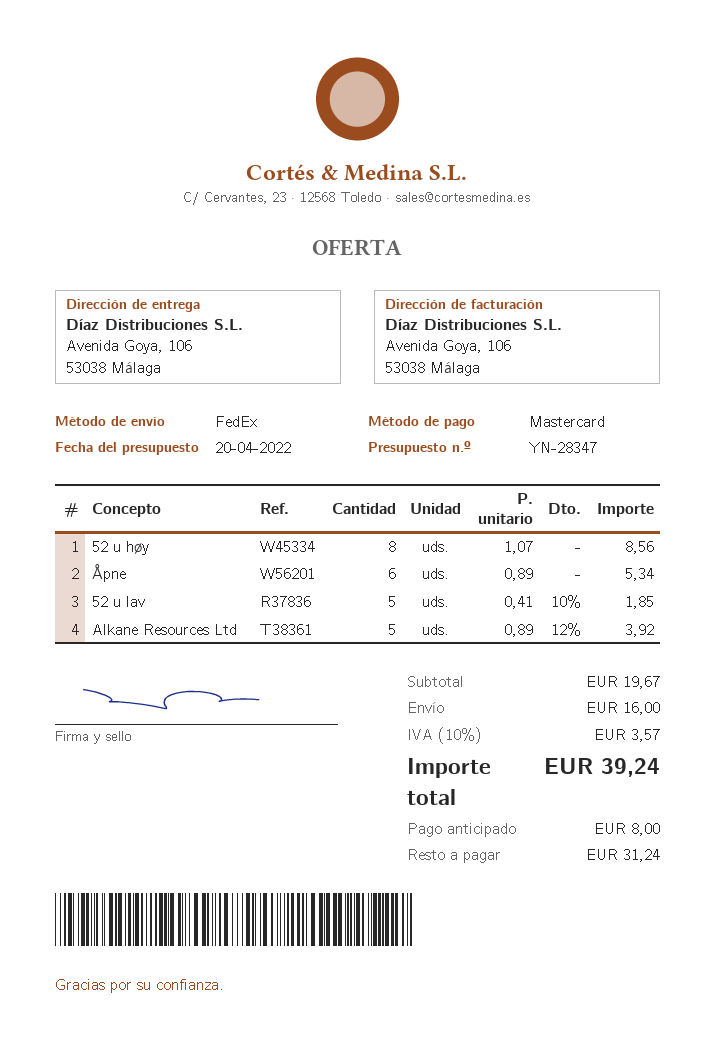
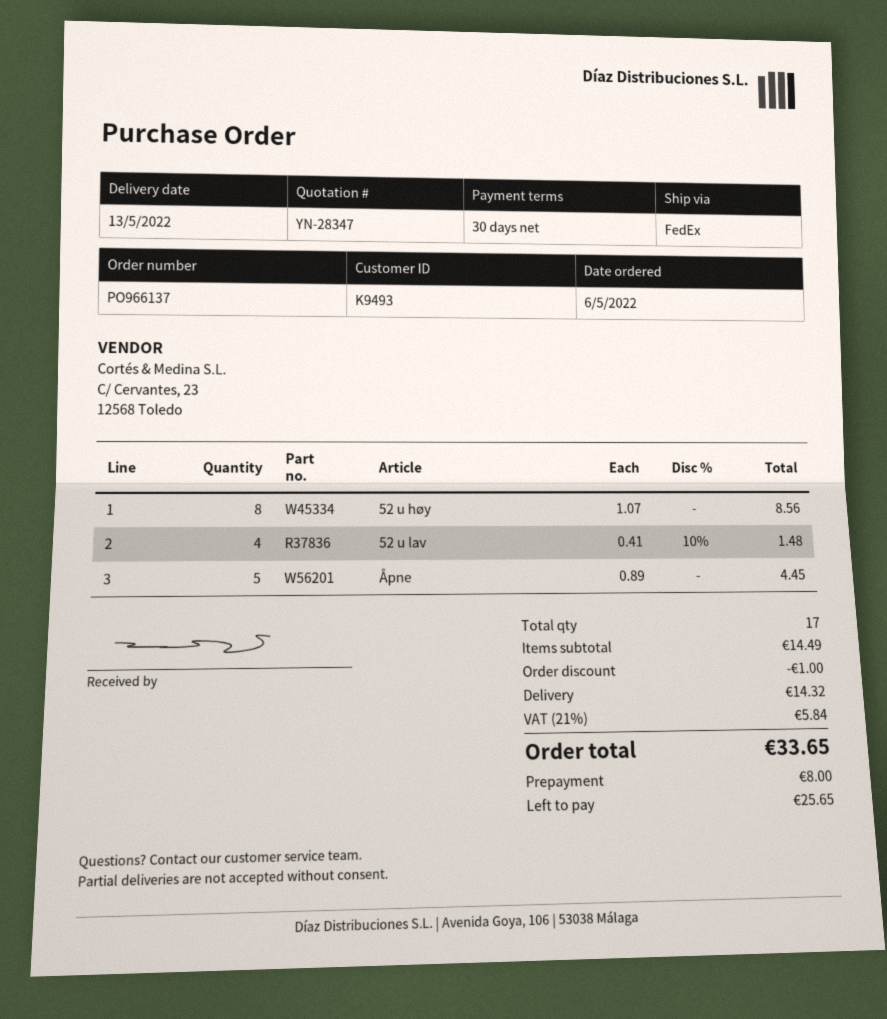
Åpne: 6 x 0.89 = 5.34 -> 5 x 0.89 = 4.45
52 u lav: 5 x 0.41 - 10% = 1.85 -> 4 x 0.41 - 10% = 1.48
Alkane Resources Ltd: 5 x 0.89 - 12% = 3.92 -> none
subtotal: 19.67 -> 14.49
discount: none -> 1.00
shipping: 16.00 -> 14.32
tax: 10% = 3.57 -> 21% = 5.84
total: 39.24 -> 33.65
balance: 31.24 -> 25.65

